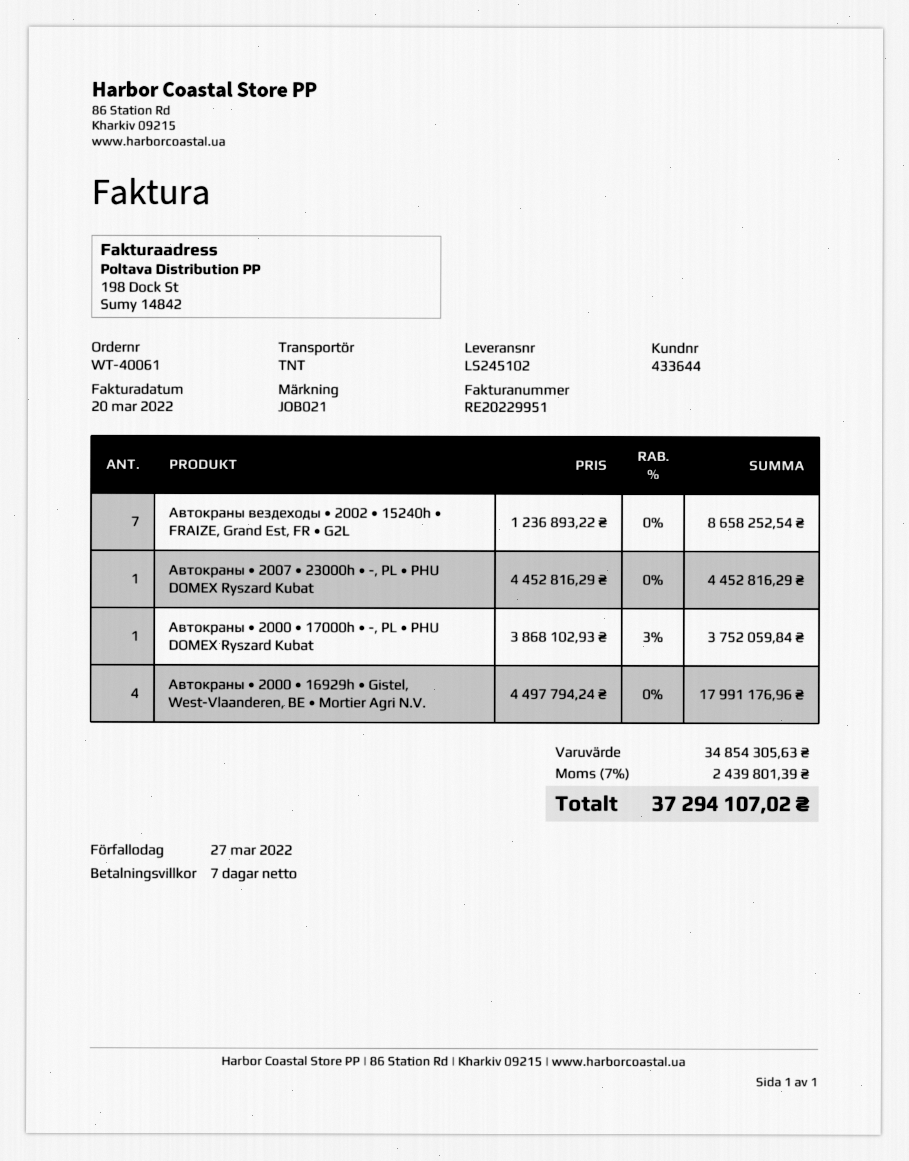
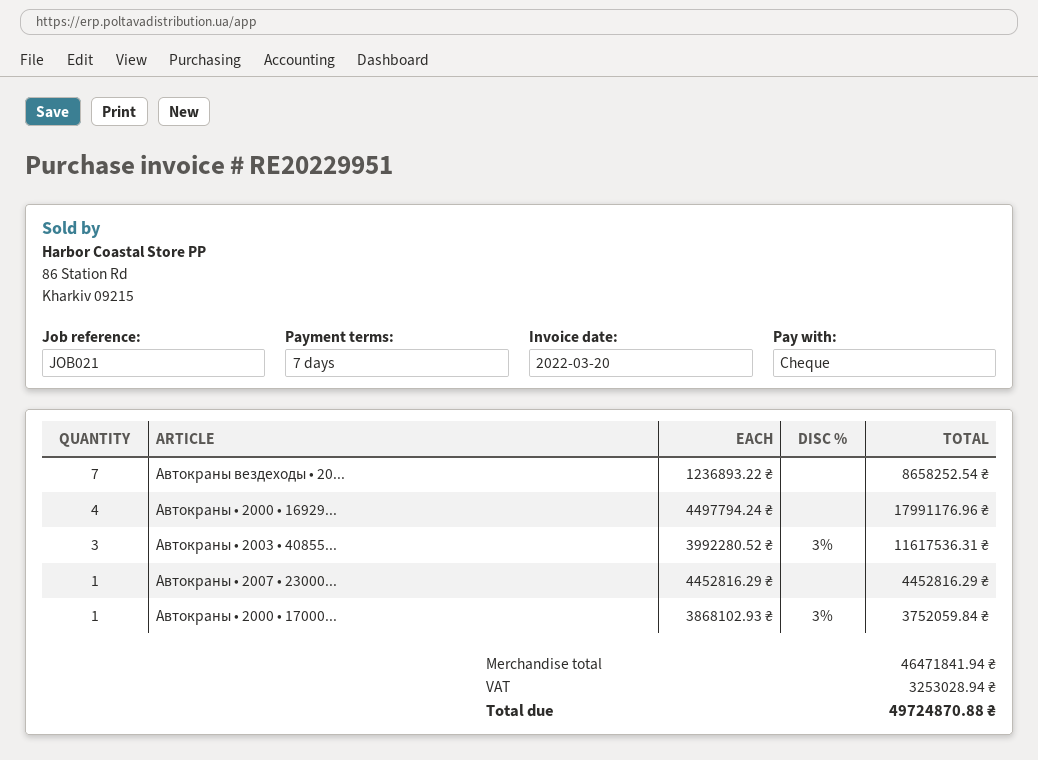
Автокраны • 2003 • 40855...: none -> 3 x 3992280.52 - 3% = 11617536.31
subtotal: 34854305.63 -> 46471841.94
tax: 2439801.39 -> 3253028.94
total: 37294107.02 -> 49724870.88

